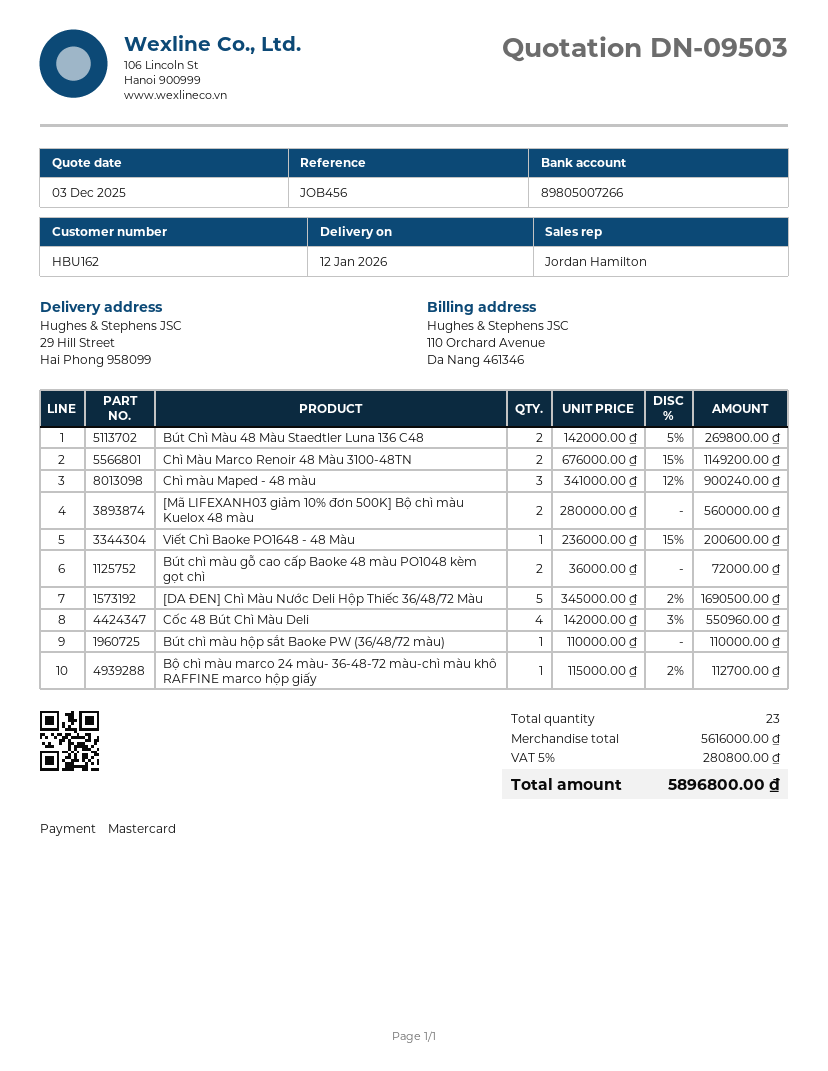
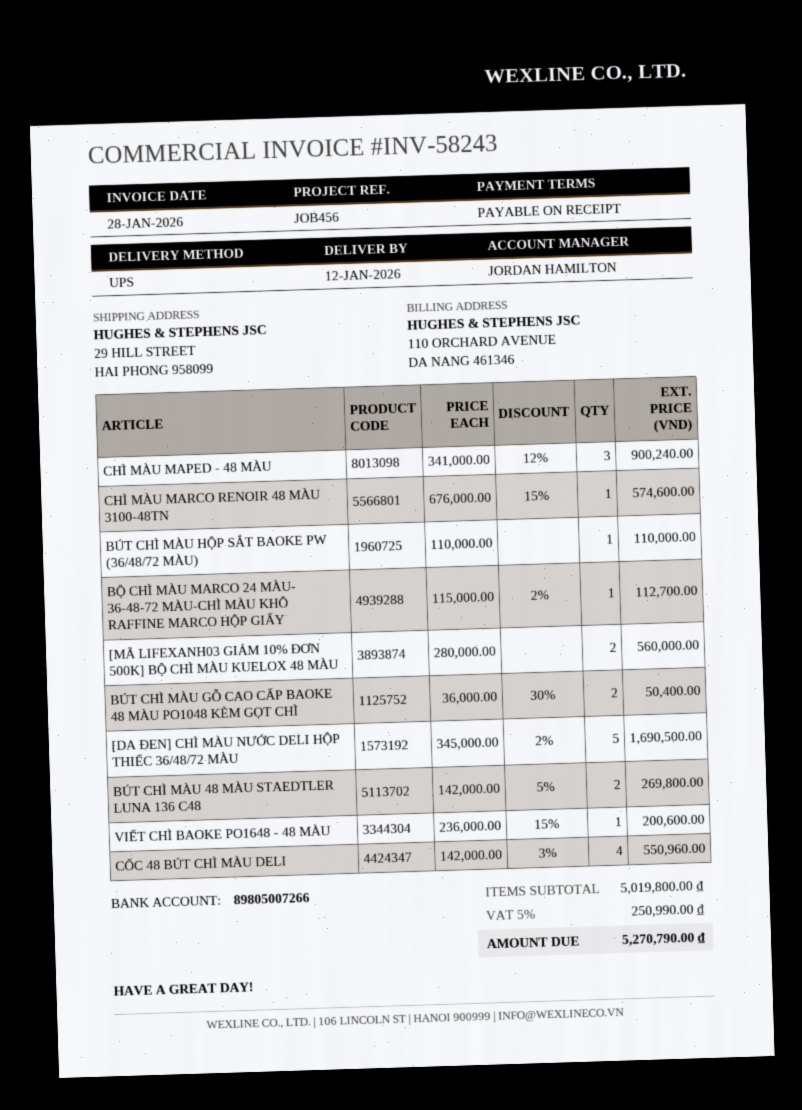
Chì Màu Marco Renoir 48 Màu 3100-48TN: 2 x 676000.00 - 15% = 1149200.00 -> 1 x 676000.00 - 15% = 574600.00
Bút chì màu gỗ cao cấp Baoke 48 màu PO1048 kèm gọt chì: 2 x 36000.00 = 72000.00 -> 2 x 36000.00 - 30% = 50400.00
subtotal: 5616000.00 -> 5019800.00
tax: 5% = 280800.00 -> 5% = 250990.00
total: 5896800.00 -> 5270790.00

